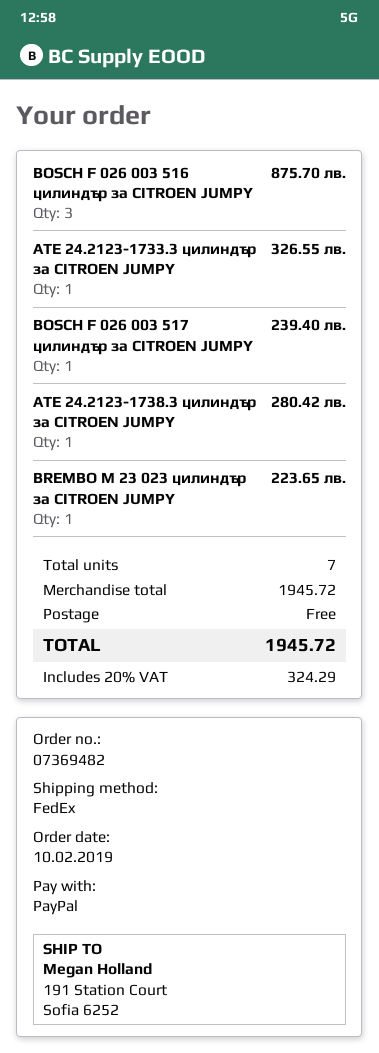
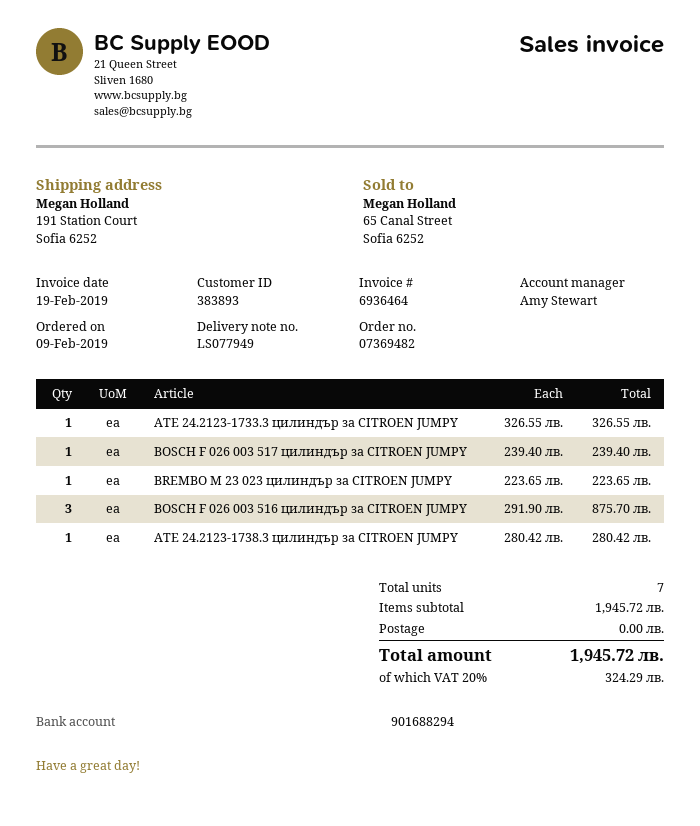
order date: 2019-02-10 -> 2019-02-09

